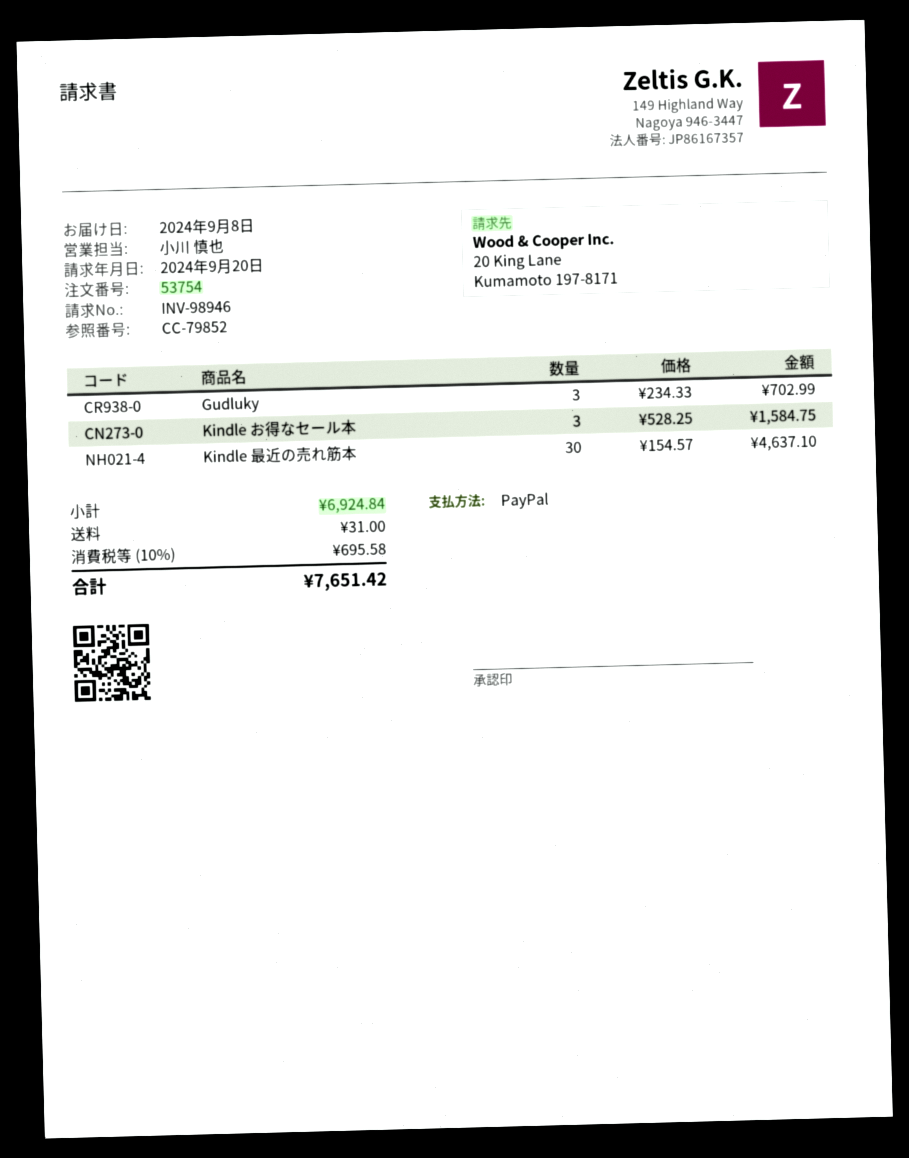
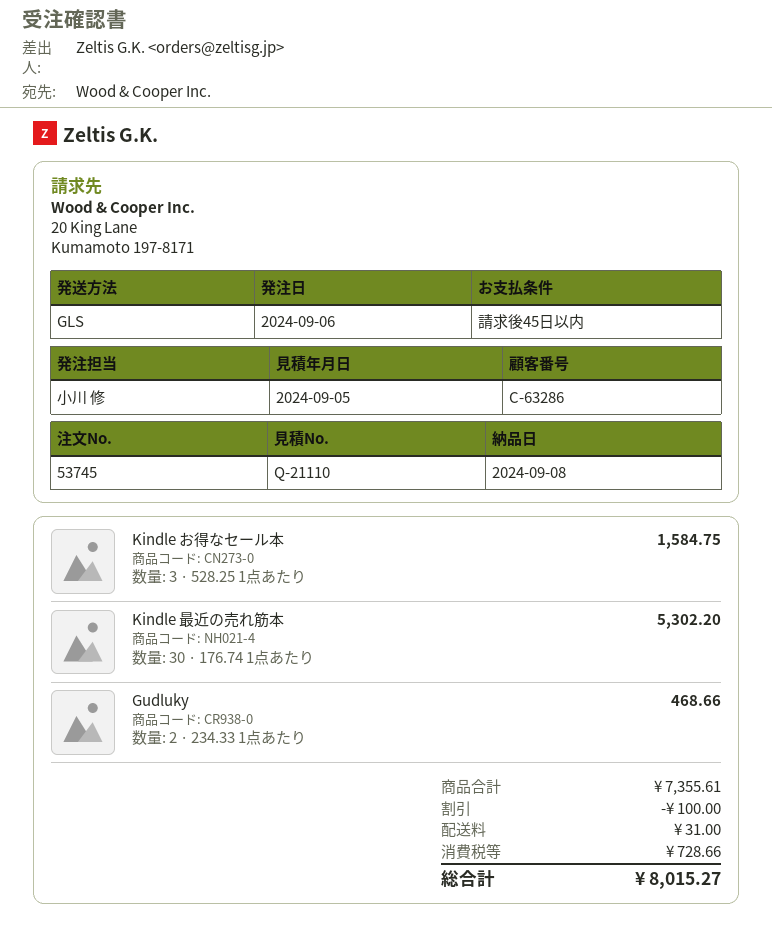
order number: 53754 -> 53745
Gudluky: 3 x 234.33 = 702.99 -> 2 x 234.33 = 468.66
Kindle 最近の売れ筋本: 30 x 154.57 = 4637.10 -> 30 x 176.74 = 5302.20
subtotal: 6924.84 -> 7355.61
discount: none -> 100.00
tax: 695.58 -> 728.66
total: 7651.42 -> 8015.27

